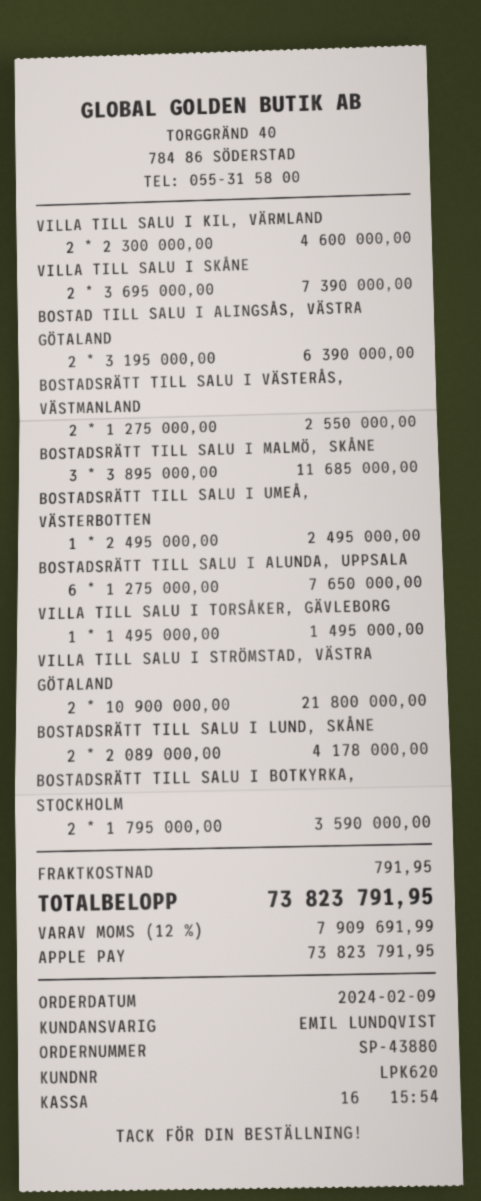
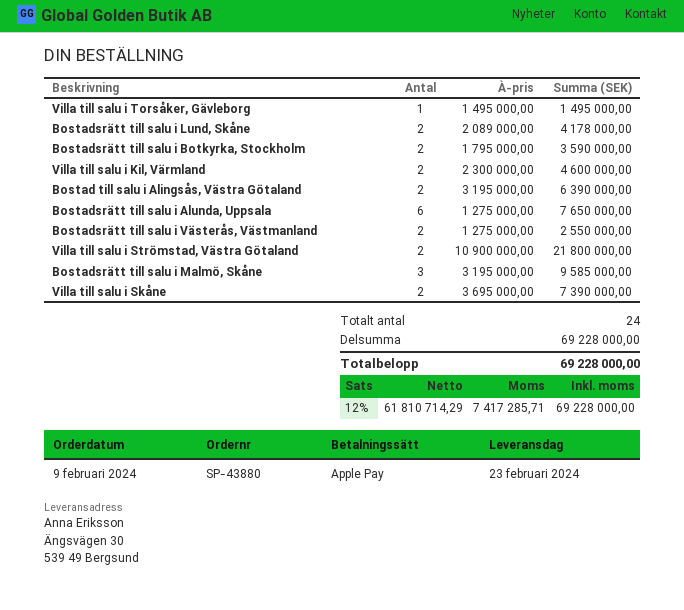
BOSTADSRÄTT TILL SALU I MALMÖ, SKÅNE: 3 x 3895000.00 = 11685000.00 -> 3 x 3195000.00 = 9585000.00
BOSTADSRÄTT TILL SALU I UMEÅ, VÄSTERBOTTEN: 1 x 2495000.00 = 2495000.00 -> none
shipping: 791.95 -> none
tax: 12% = 7909691.99 -> 12% = 7417285.71
total: 73823791.95 -> 69228000.00

